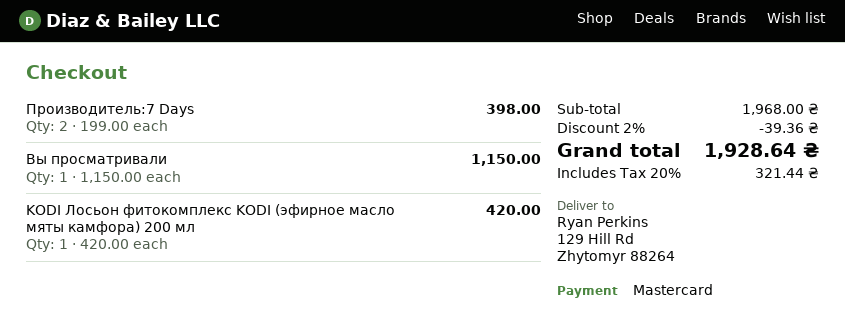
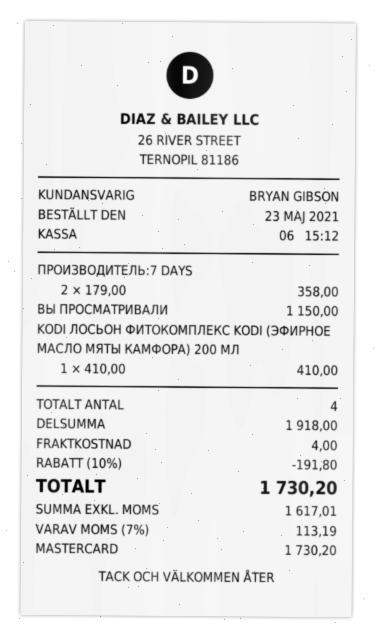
Производитель:7 Days: 2 x 199.00 = 398.00 -> 2 x 179.00 = 358.00
KODI Лосьон фитокомплекс KODI (эфирное масло мяты камфора) 200 мл: 1 x 420.00 = 420.00 -> 1 x 410.00 = 410.00
subtotal: 1968.00 -> 1918.00
discount: 2% = 39.36 -> 10% = 191.80
shipping: none -> 4.00
tax: 20% = 321.44 -> 7% = 113.19
total: 1928.64 -> 1730.20

